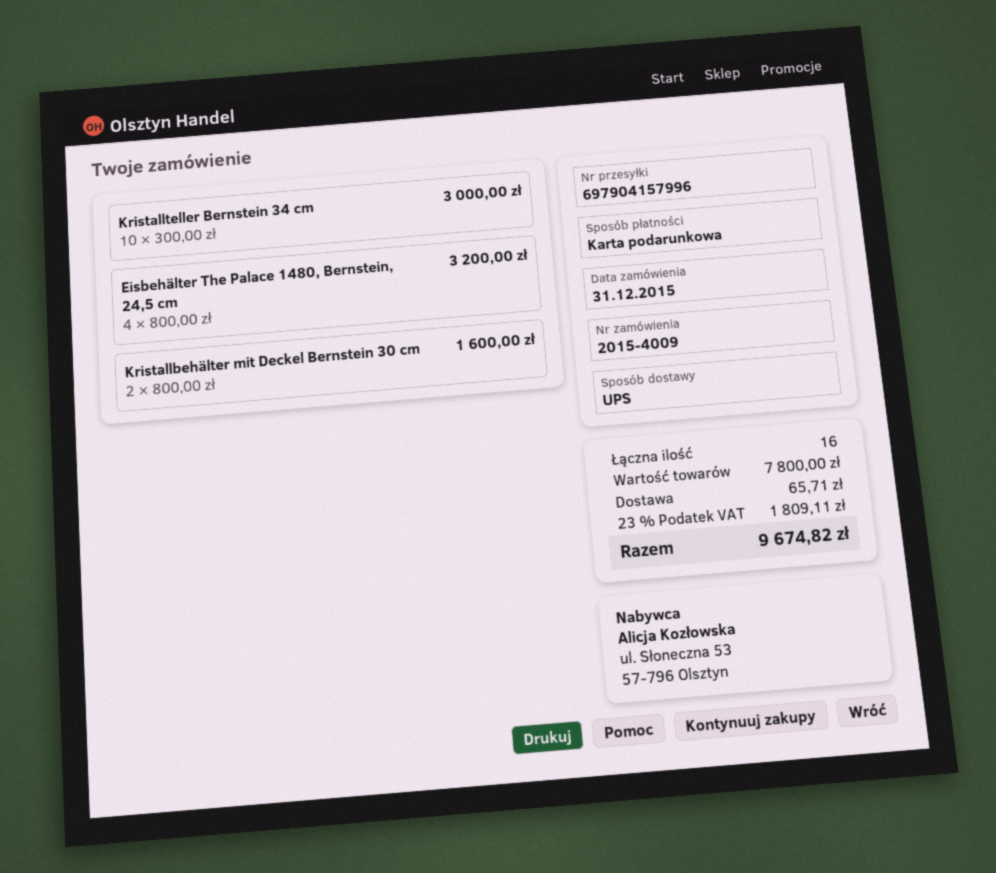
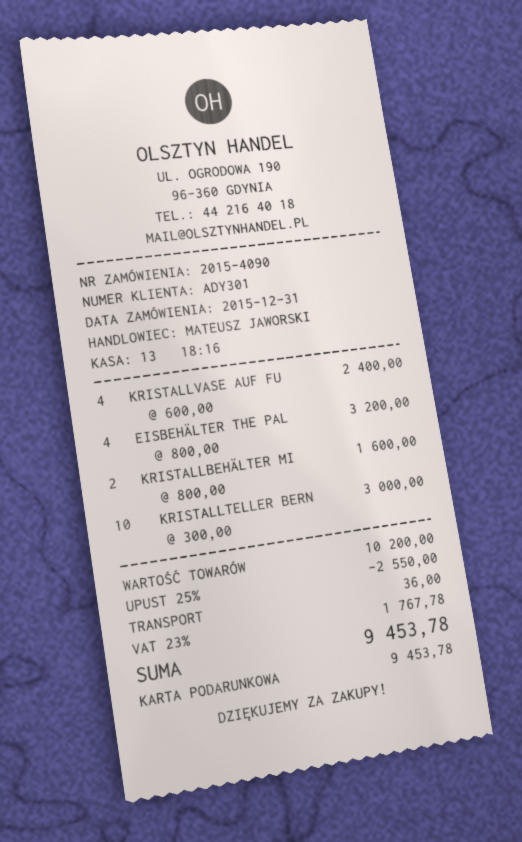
order number: 2015-4009 -> 2015-4090
KRISTALLVASE AUF FU: none -> 4 x 600.00 = 2400.00
subtotal: 7800.00 -> 10200.00
discount: none -> 25% = 2550.00
shipping: 65.71 -> 36.00
tax: 23% = 1809.11 -> 23% = 1767.78
total: 9674.82 -> 9453.78

